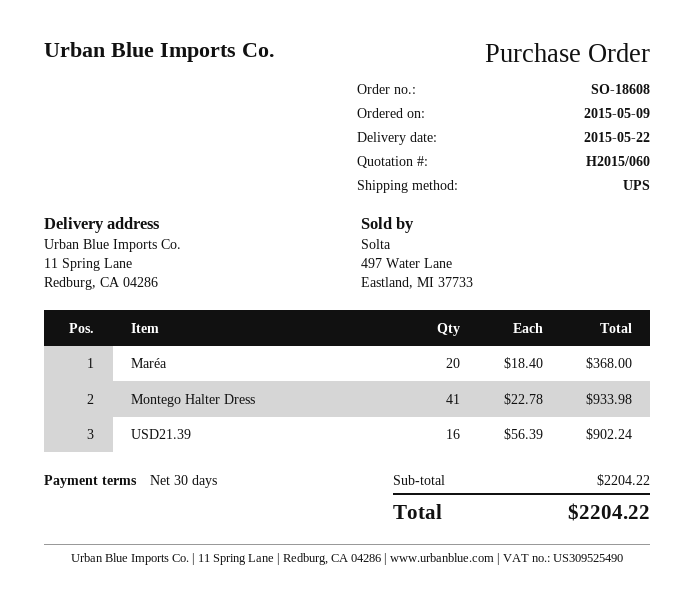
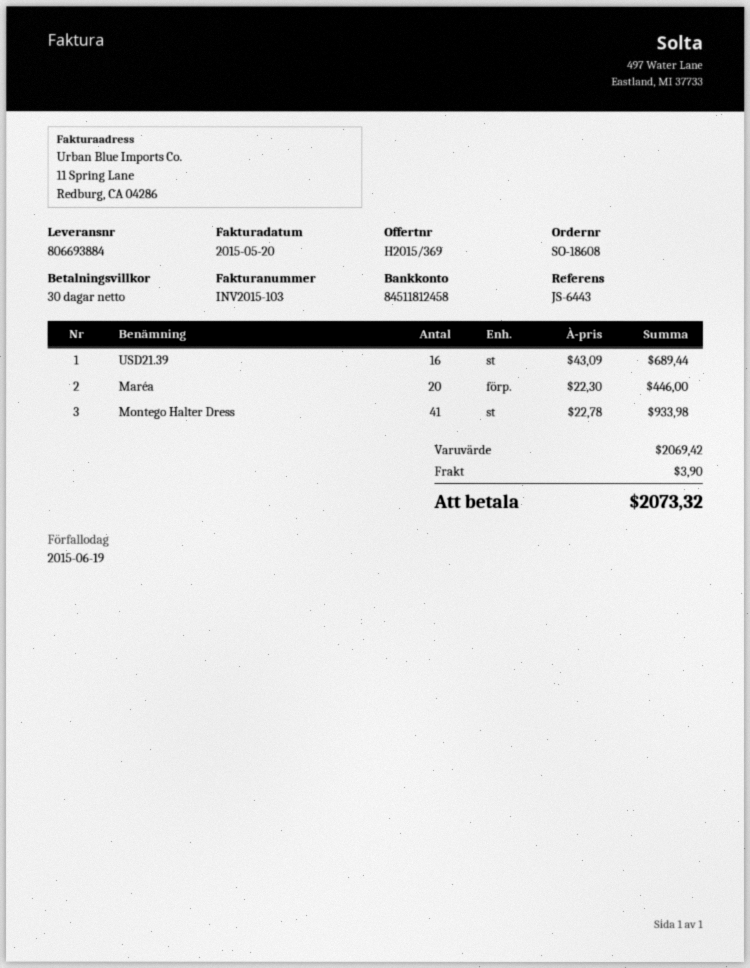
quote number: H2015/060 -> H2015/369
Maréa: 20 x 18.40 = 368.00 -> 20 x 22.30 = 446.00
USD21.39: 16 x 56.39 = 902.24 -> 16 x 43.09 = 689.44
subtotal: 2204.22 -> 2069.42
shipping: none -> 3.90
total: 2204.22 -> 2073.32

